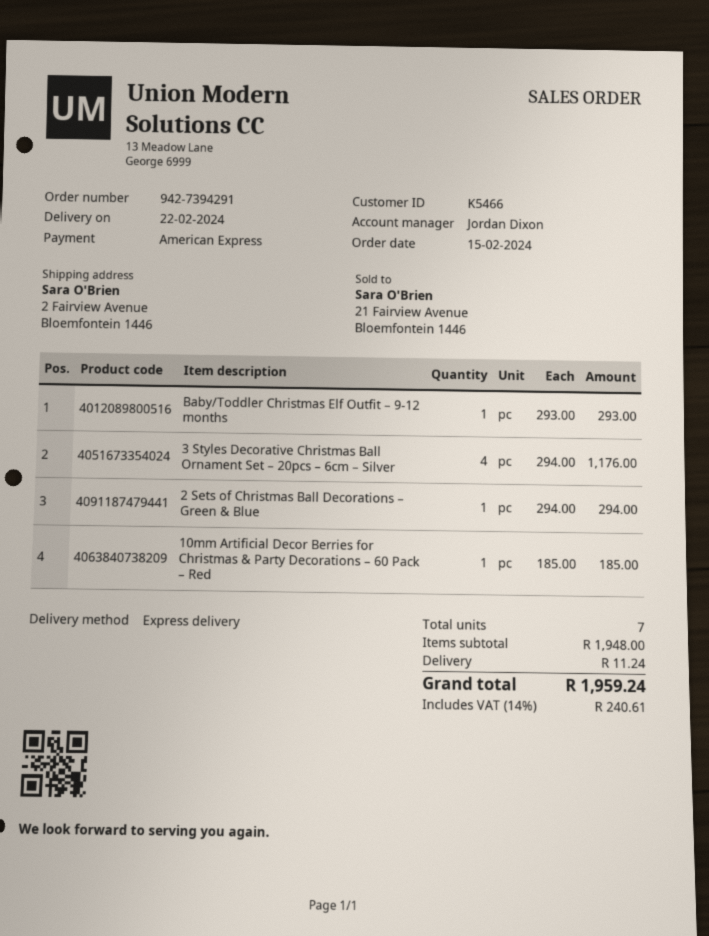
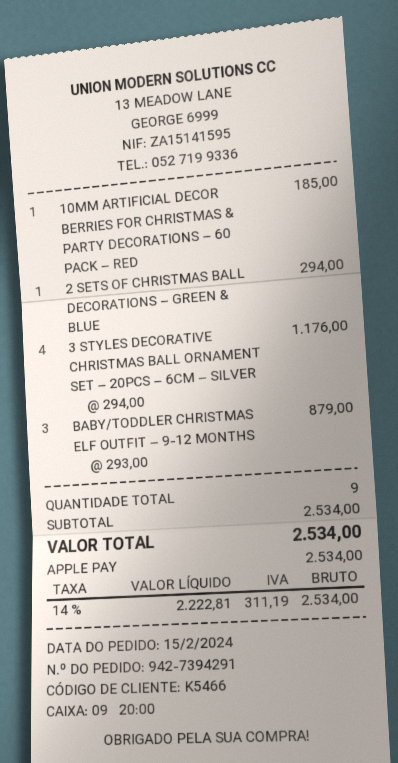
payment method: American Express -> Apple Pay
Baby/Toddler Christmas Elf Outfit – 9-12 months: 1 x 293.00 = 293.00 -> 3 x 293.00 = 879.00
total quantity: 7 -> 9
subtotal: 1948.00 -> 2534.00
shipping: 11.24 -> none
tax: 14% = 240.61 -> 14% = 311.19
total: 1959.24 -> 2534.00

